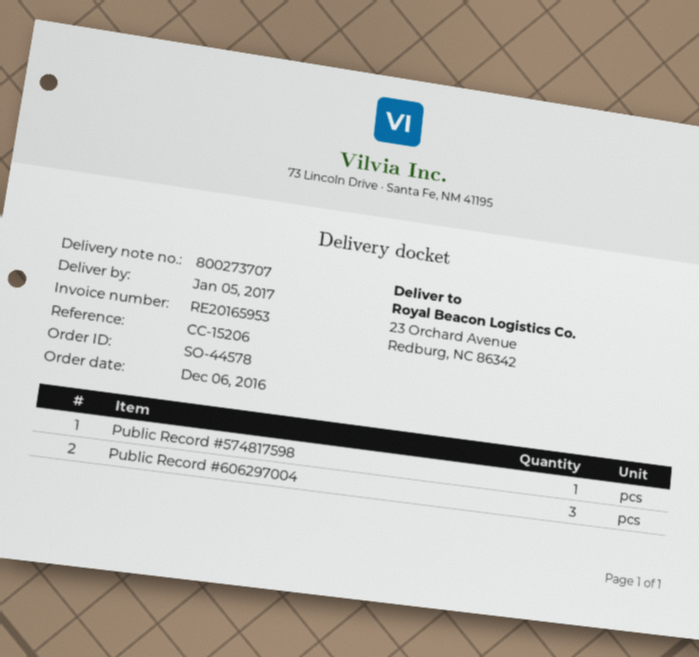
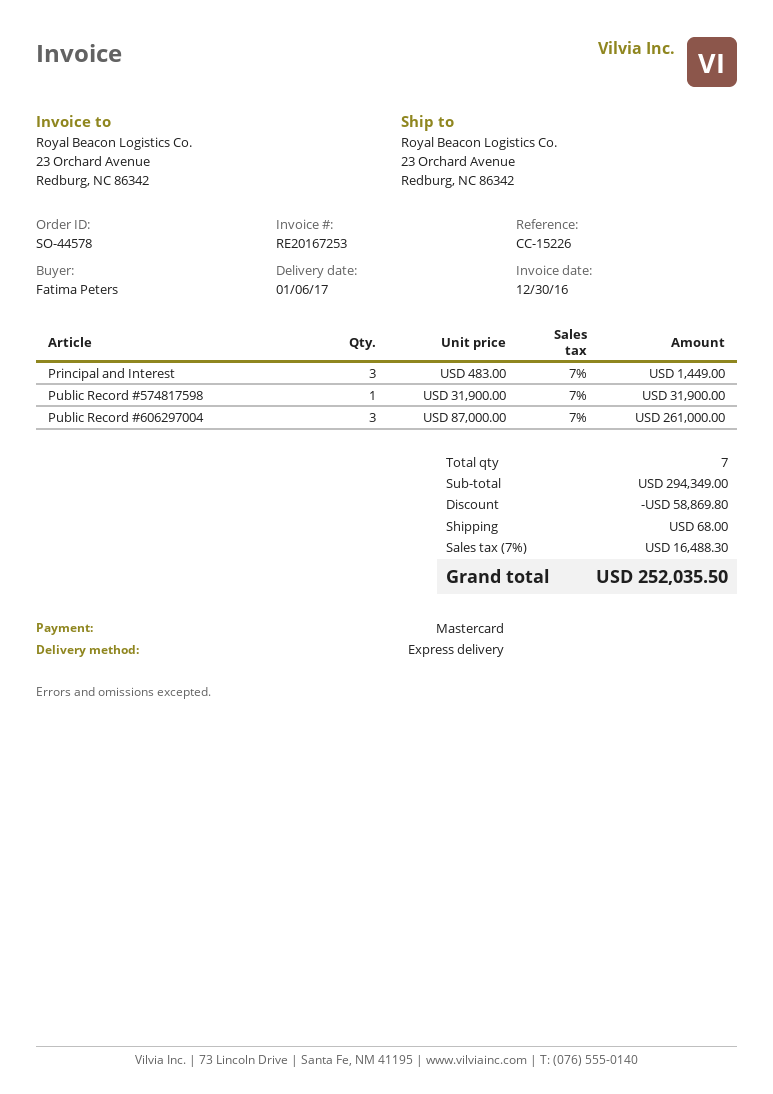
delivery date: 2017-01-05 -> 2017-01-06
invoice number: RE20165953 -> RE20167253
reference: CC-15206 -> CC-15226
Principal and Interest: none -> 3

